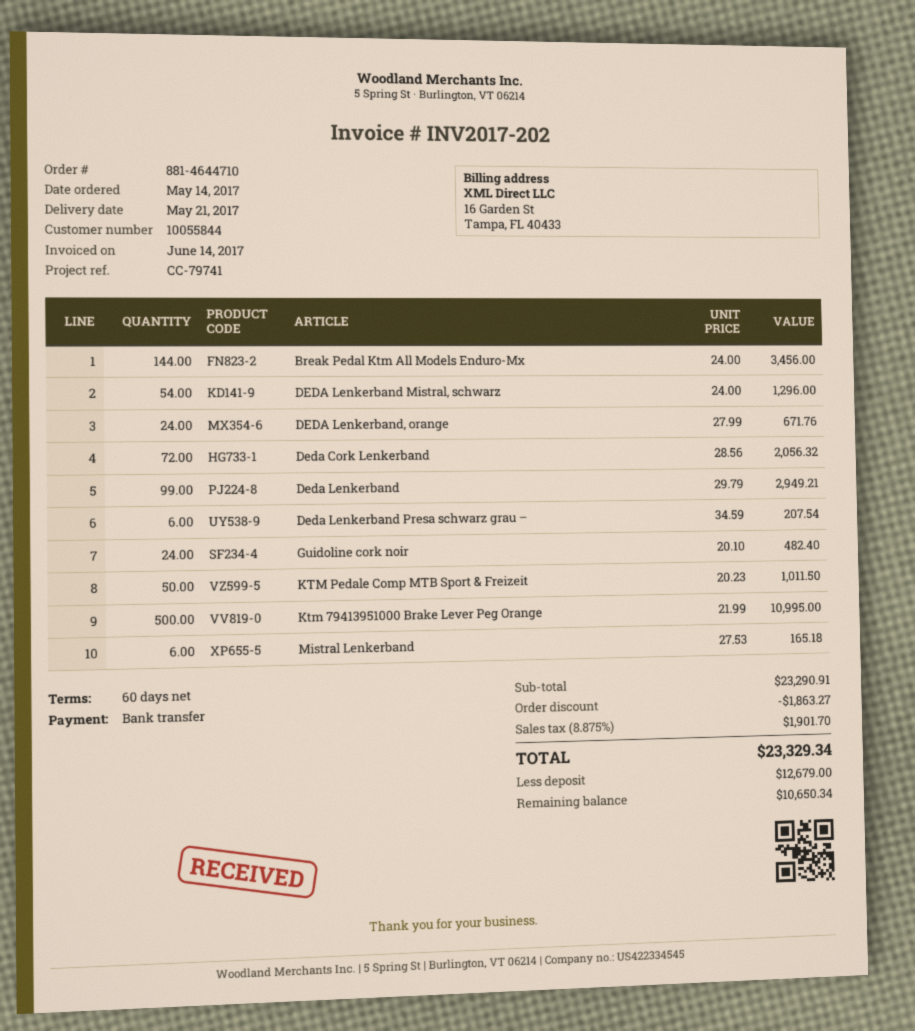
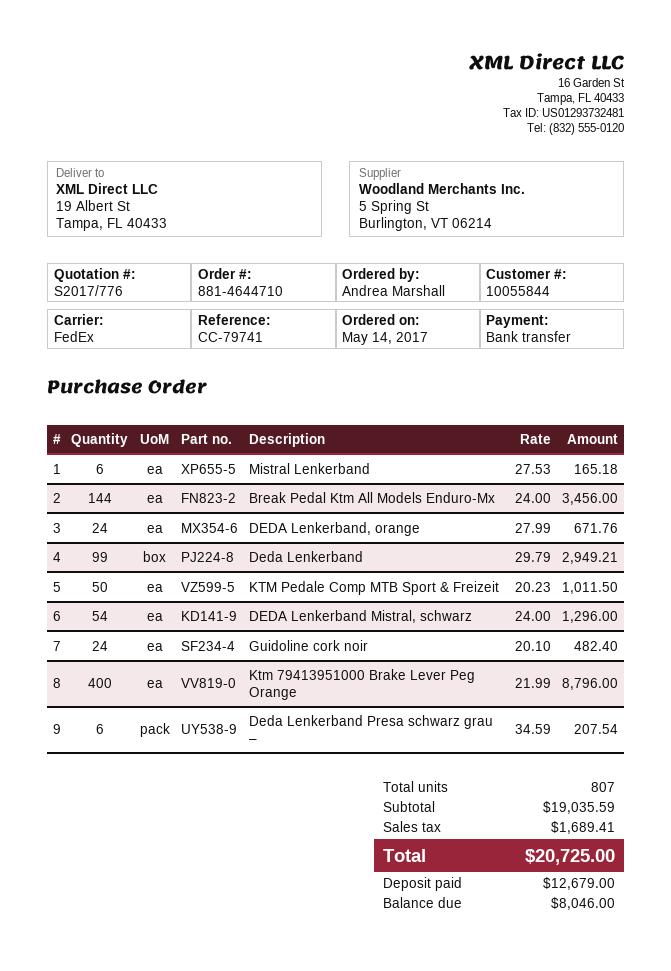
Deda Cork Lenkerband: 72 x 28.56 = 2056.32 -> none
Ktm 79413951000 Brake Lever Peg Orange: 500 x 21.99 = 10995.00 -> 400 x 21.99 = 8796.00
subtotal: 23290.91 -> 19035.59
discount: 1863.27 -> none
tax: 1901.70 -> 1689.41
total: 23329.34 -> 20725.00
balance: 10650.34 -> 8046.00

